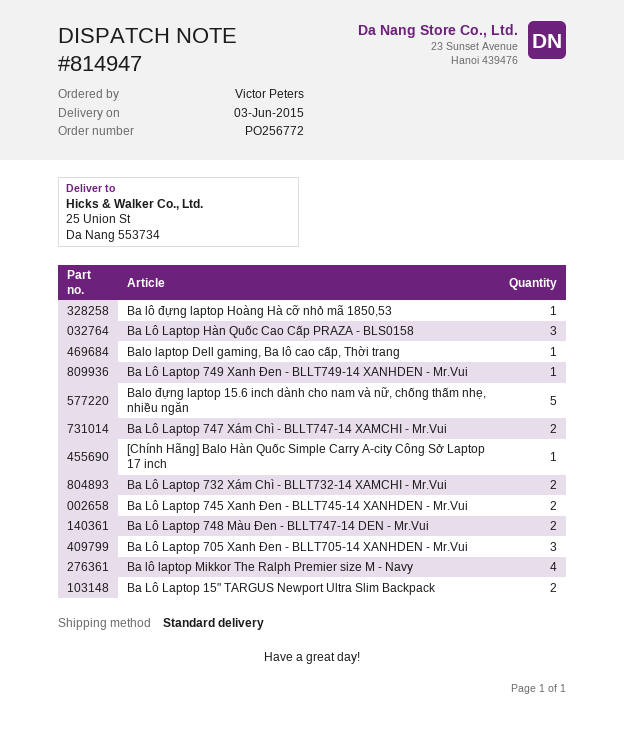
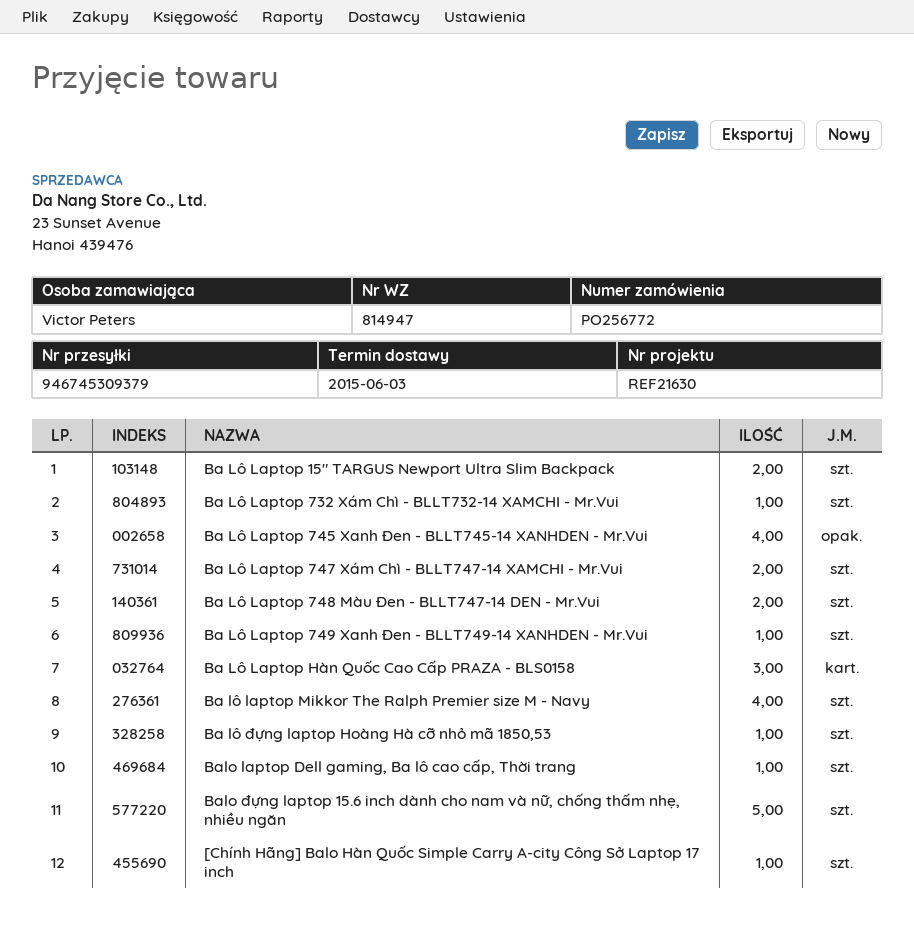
Ba Lô Laptop 732 Xám Chì - BLLT732-14 XAMCHI - Mr.Vui: 2 -> 1
Ba Lô Laptop 745 Xanh Đen - BLLT745-14 XANHDEN - Mr.Vui: 2 -> 4
Ba Lô Laptop 705 Xanh Đen - BLLT705-14 XANHDEN - Mr.Vui: 3 -> none

